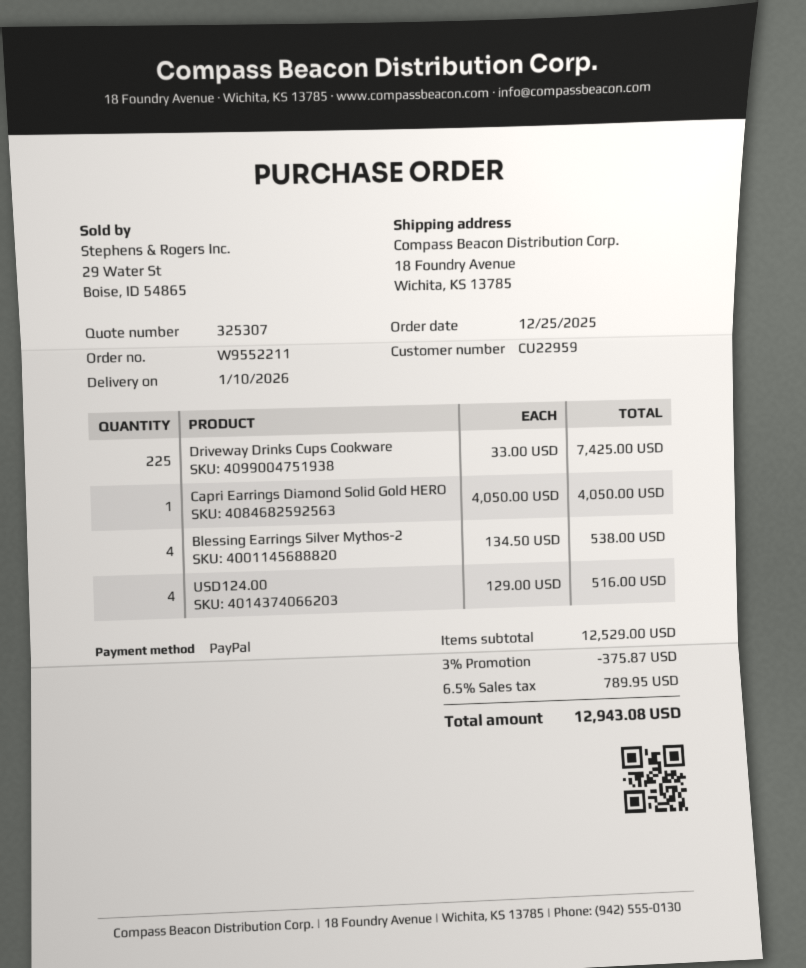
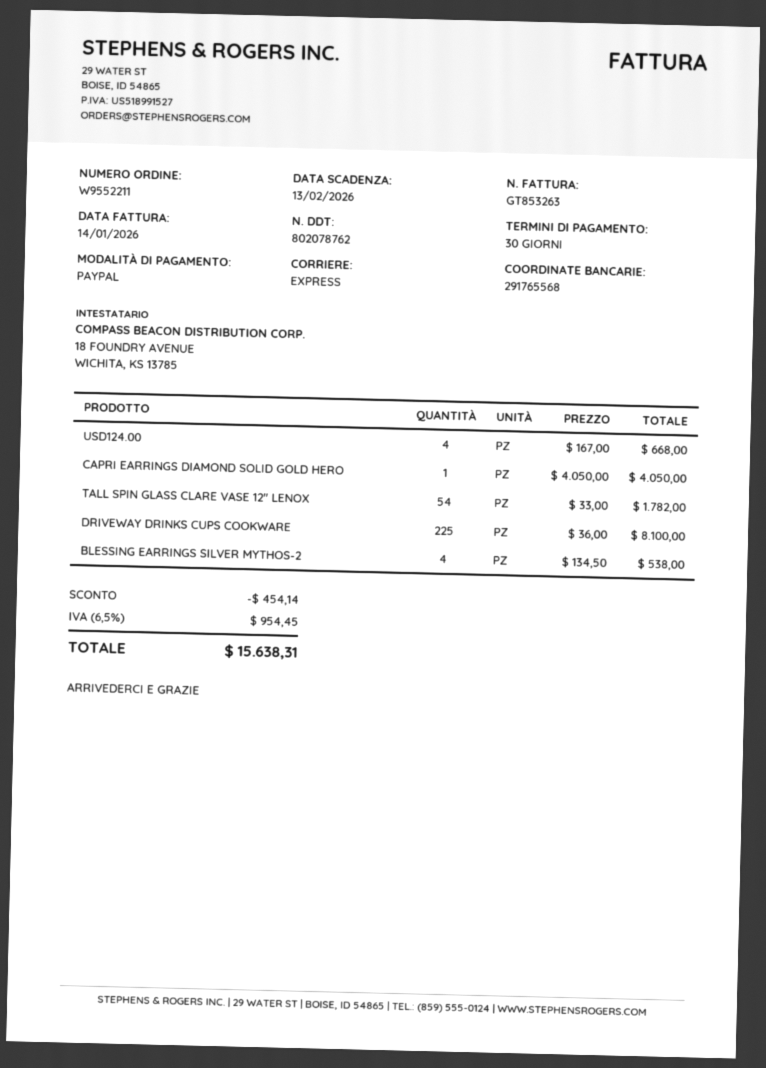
Driveway Drinks Cups Cookware: 225 x 33.00 = 7425.00 -> 225 x 36.00 = 8100.00
USD124.00: 4 x 129.00 = 516.00 -> 4 x 167.00 = 668.00
TALL SPIN GLASS CLARE VASE 12" LENOX: none -> 54 x 33.00 = 1782.00
discount: 375.87 -> 454.14
tax: 6.5% = 789.95 -> 6.5% = 954.45
total: 12943.08 -> 15638.31

